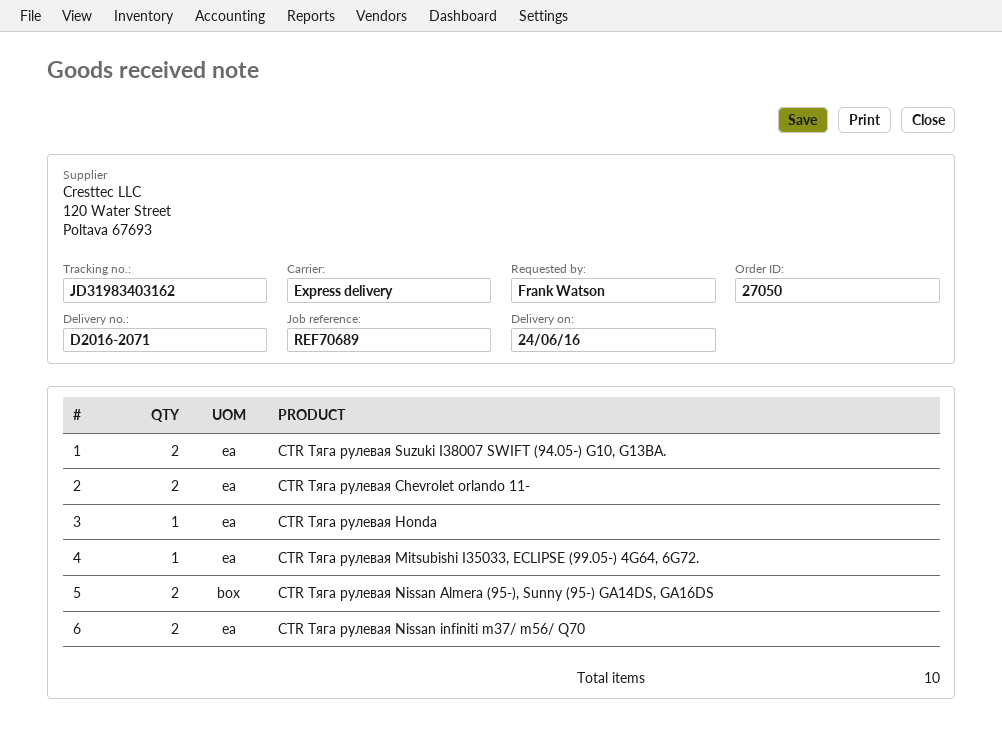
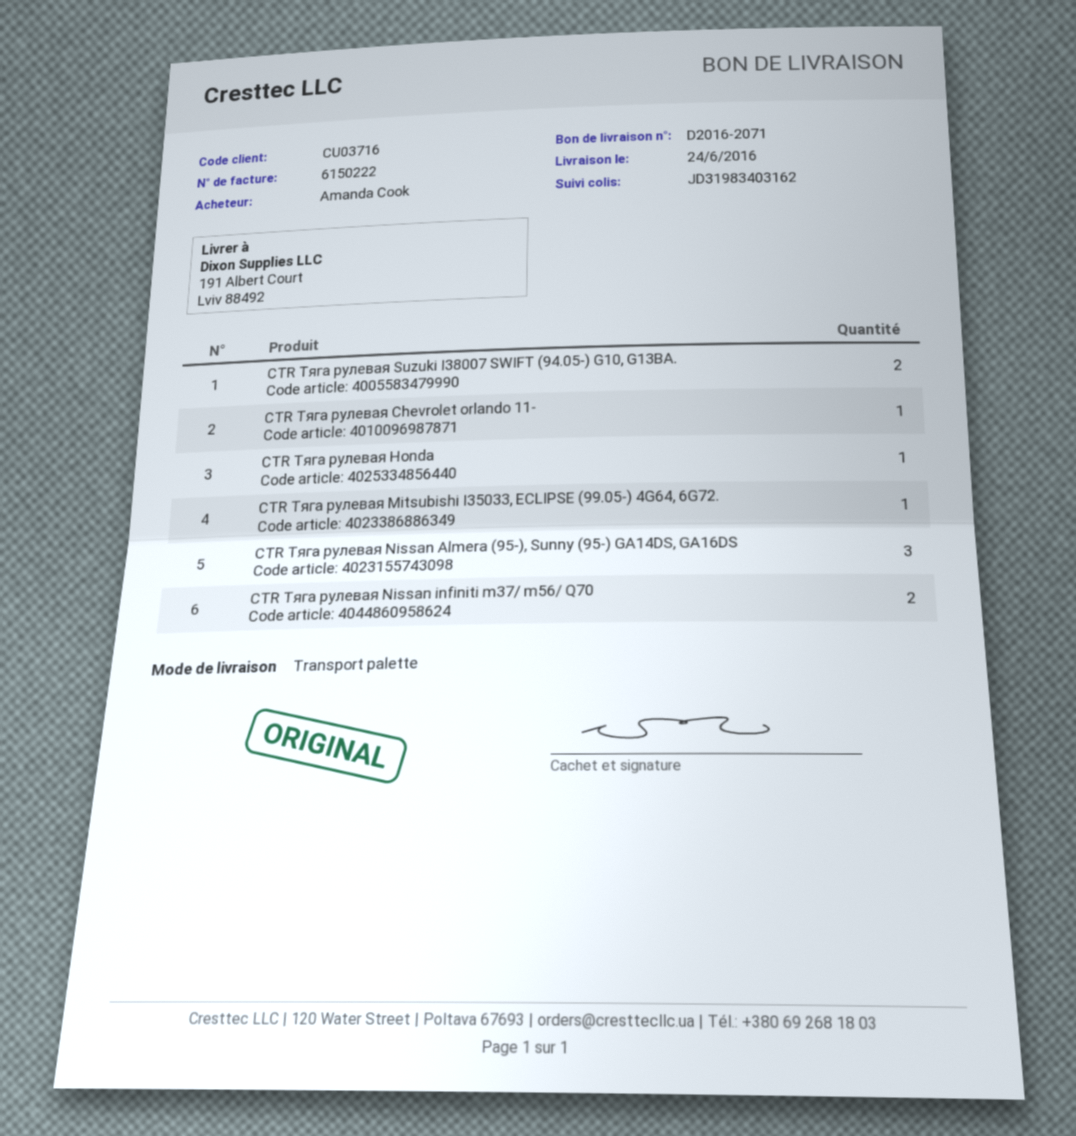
ordered by: Frank Watson -> Amanda Cook
shipping method: express -> pallet freight
CTR Тяга рулевая Chevrolet orlando 11-: 2 -> 1
CTR Тяга рулевая Nissan Almera (95-), Sunny (95-) GA14DS, GA16DS: 2 -> 3

